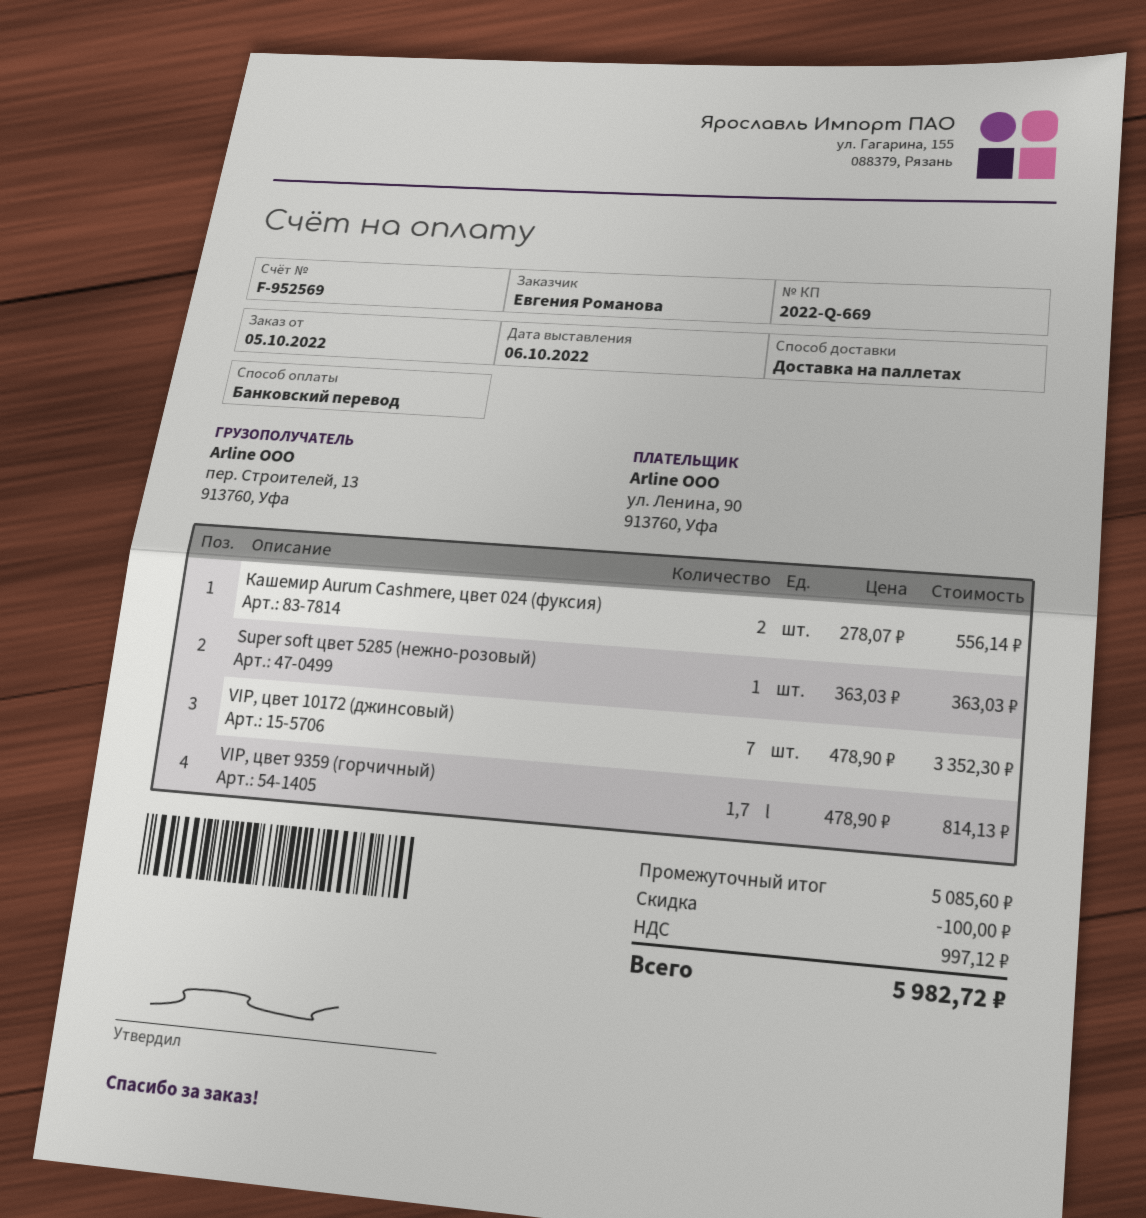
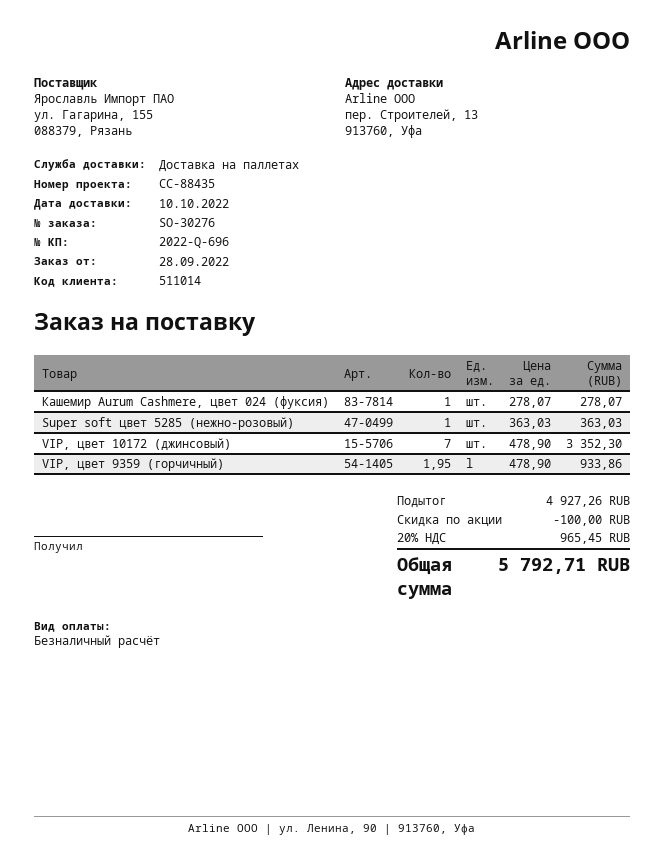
quote number: 2022-Q-669 -> 2022-Q-696
order date: 2022-10-05 -> 2022-09-28
Кашемир Aurum Cashmere, цвет 024 (фуксия): 2 x 278.07 = 556.14 -> 1 x 278.07 = 278.07
VIP, цвет 9359 (горчичный): 1.7 x 478.90 = 814.13 -> 1.95 x 478.90 = 933.86
subtotal: 5085.60 -> 4927.26
tax: 997.12 -> 965.45
total: 5982.72 -> 5792.71

